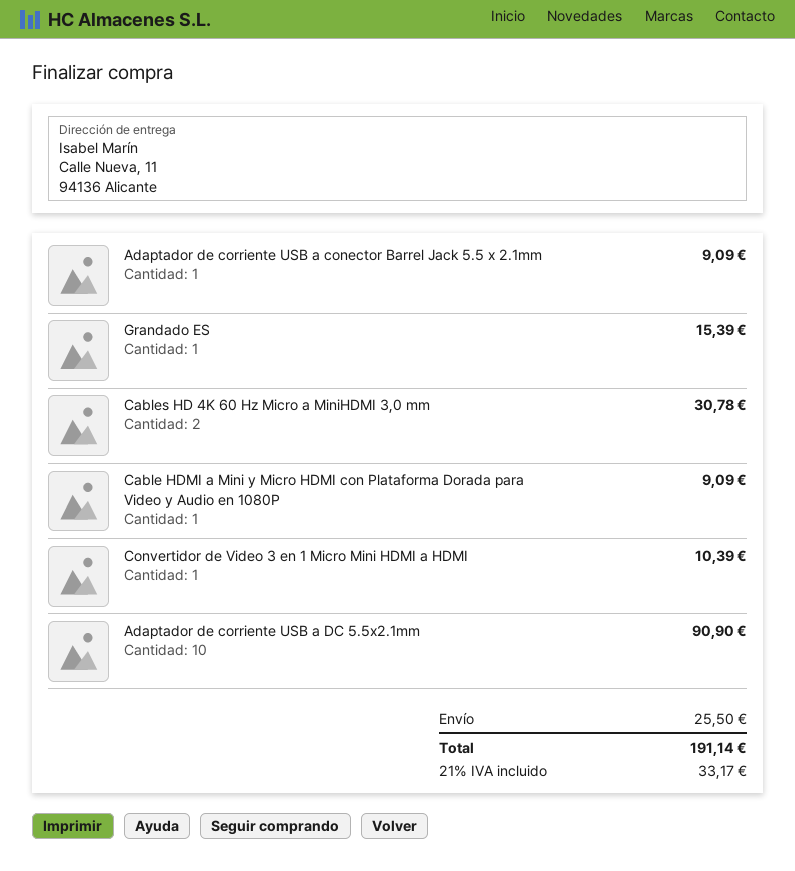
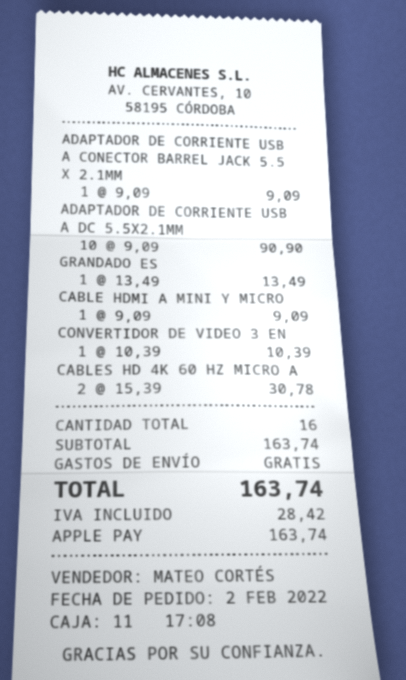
Grandado ES: 1 for 15.39 -> 1 for 13.49
shipping: 25.50 -> 0.00
tax: 33.17 -> 28.42
total: 191.14 -> 163.74

